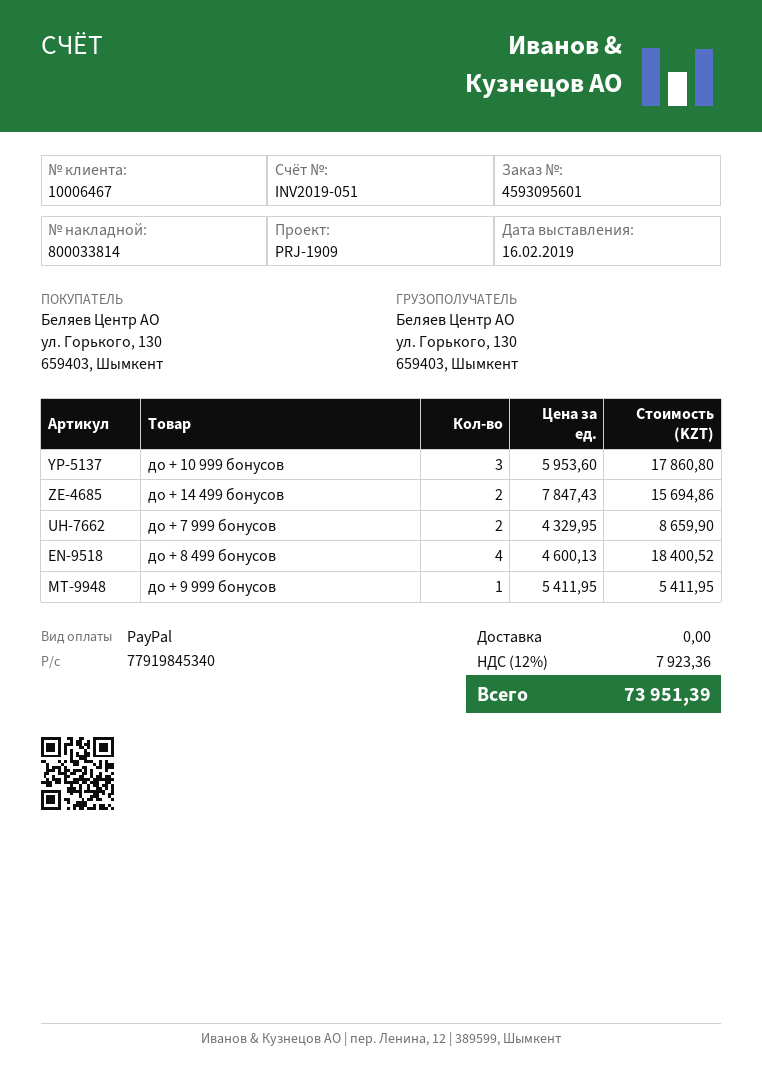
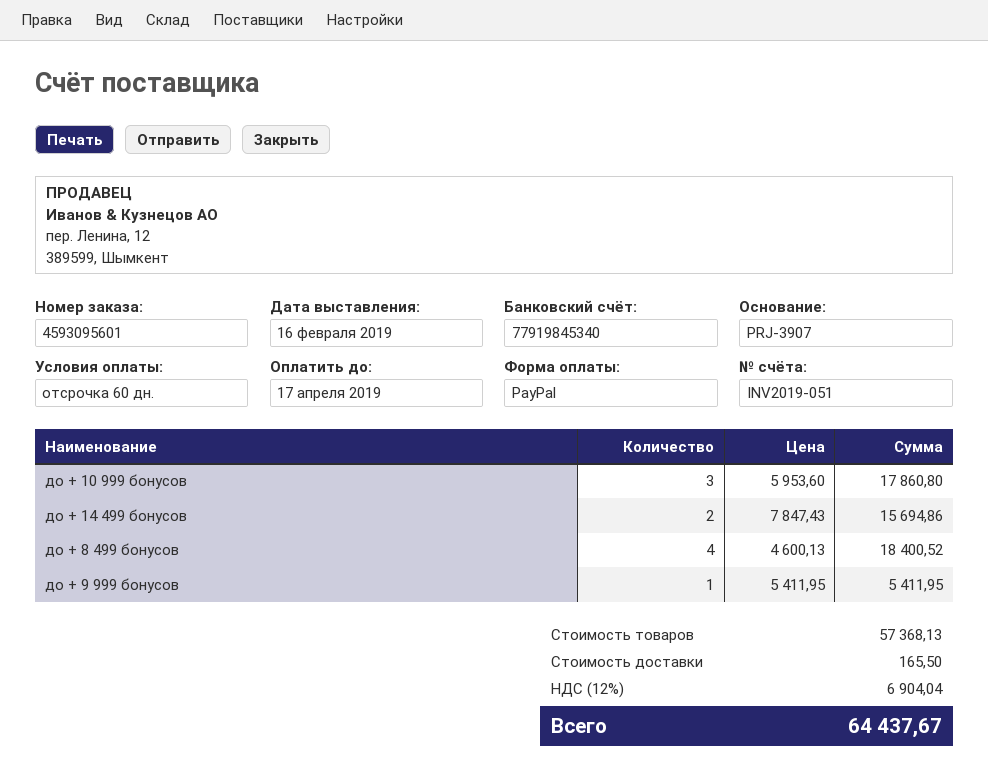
reference: PRJ-1909 -> PRJ-3907
до + 7 999 бонусов: 2 x 4329.95 = 8659.90 -> none
shipping: 0.00 -> 165.50
tax: 12% = 7923.36 -> 12% = 6904.04
total: 73951.39 -> 64437.67

